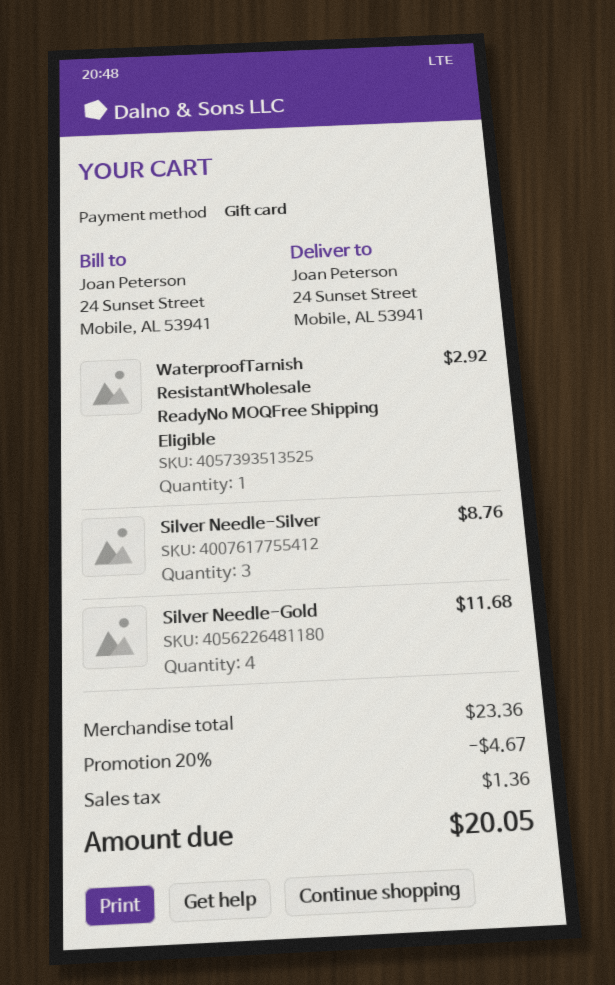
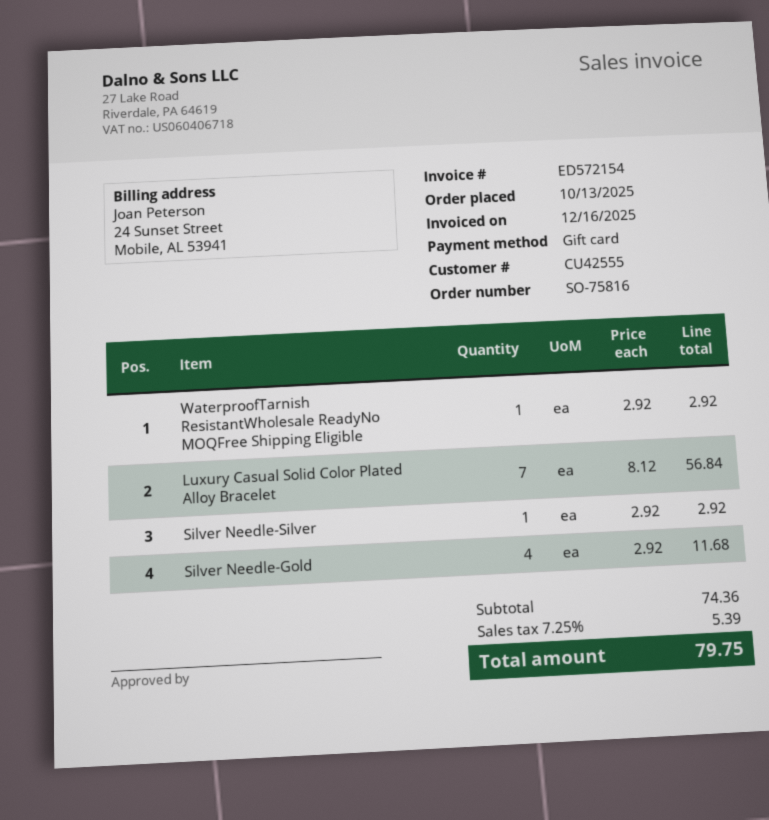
Silver Needle-Silver: 3 for 8.76 -> 1 for 2.92
Luxury Casual Solid Color Plated Alloy Bracelet: none -> 7 for 56.84
subtotal: 23.36 -> 74.36
discount: 20% = 4.67 -> none
tax: 1.36 -> 5.39
total: 20.05 -> 79.75

